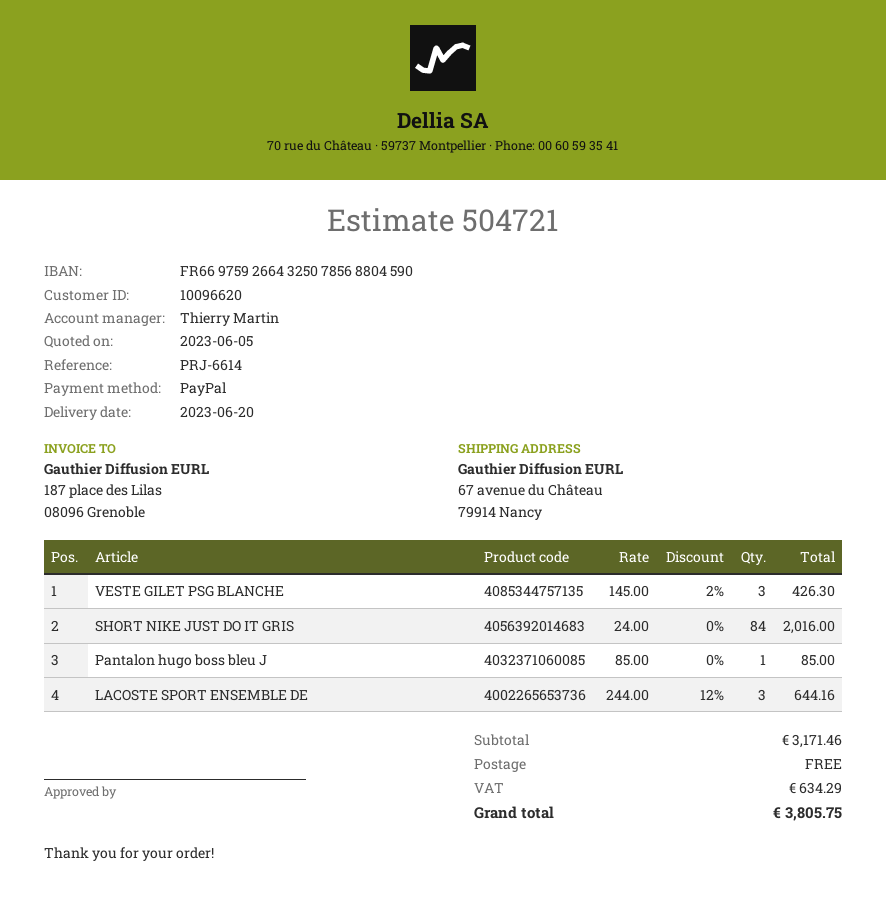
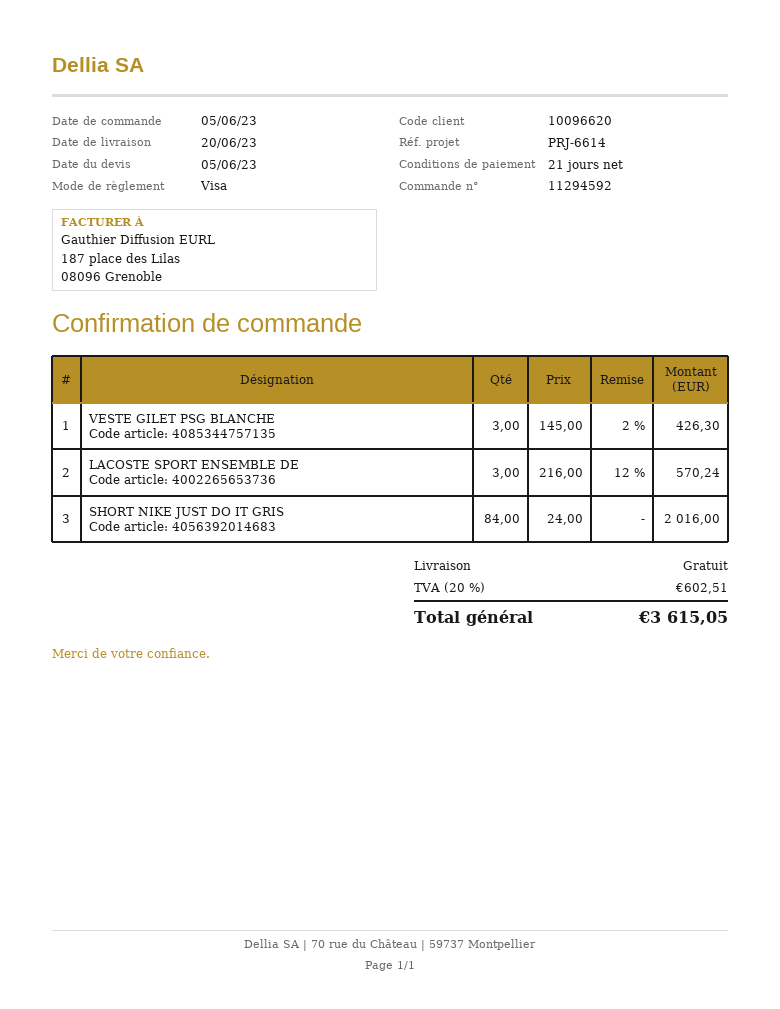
payment method: PayPal -> Visa
Pantalon hugo boss bleu J: 1 x 85.00 = 85.00 -> none
LACOSTE SPORT ENSEMBLE DE: 3 x 244.00 - 12% = 644.16 -> 3 x 216.00 - 12% = 570.24
tax: 634.29 -> 602.51
total: 3805.75 -> 3615.05

